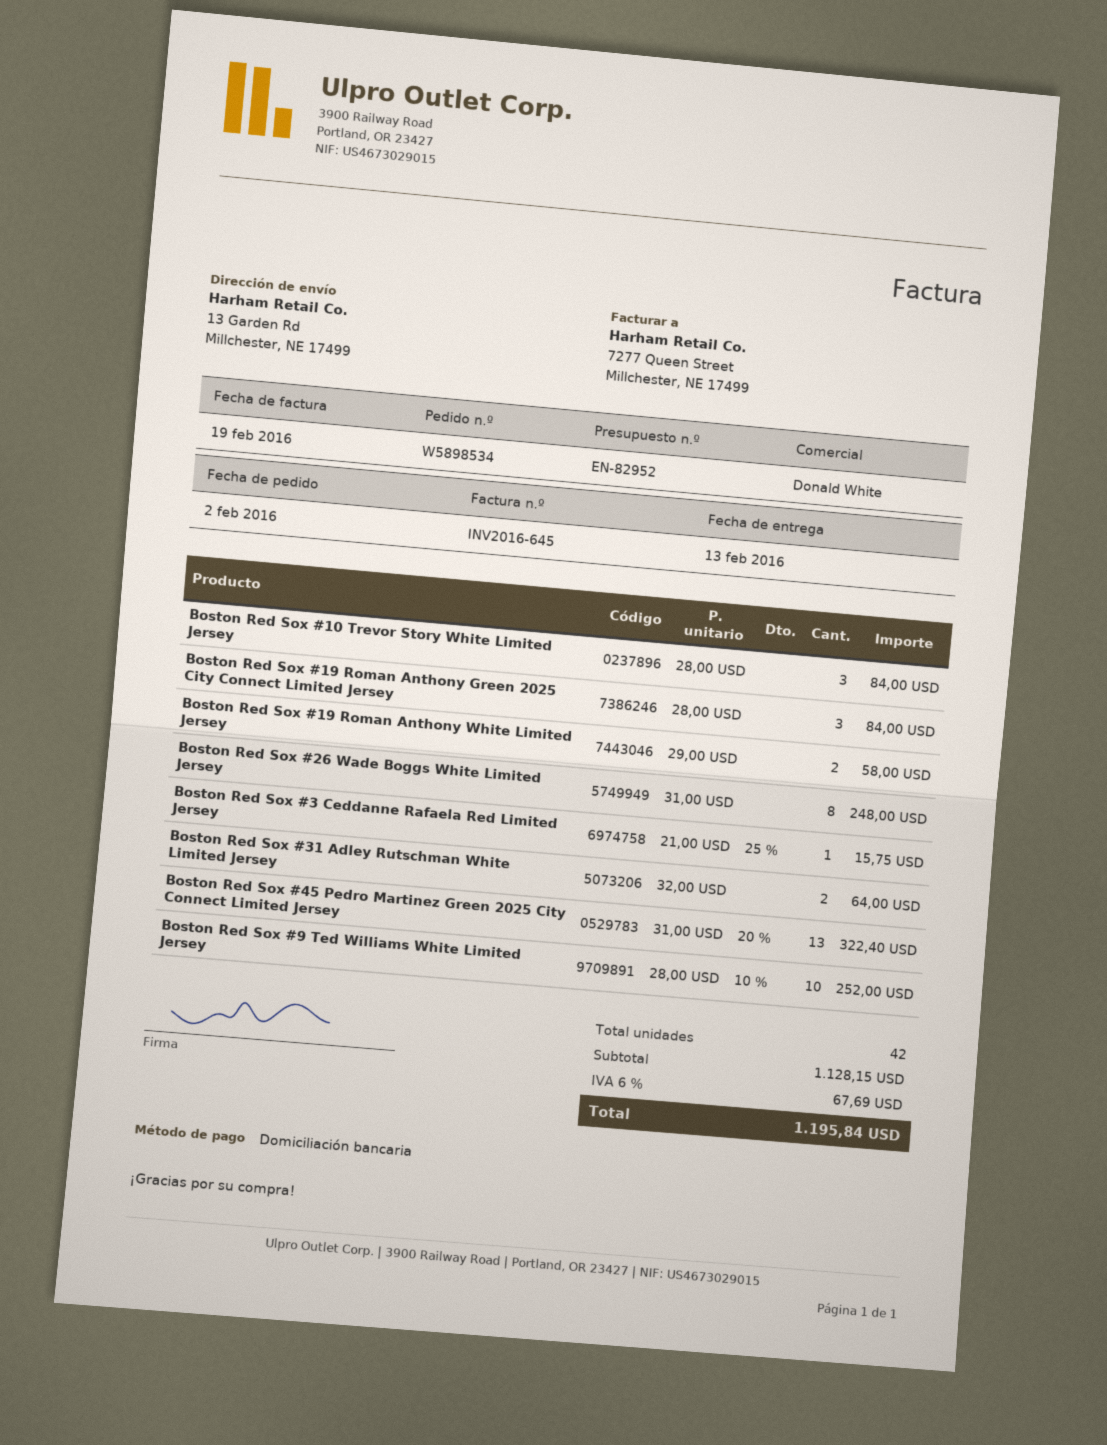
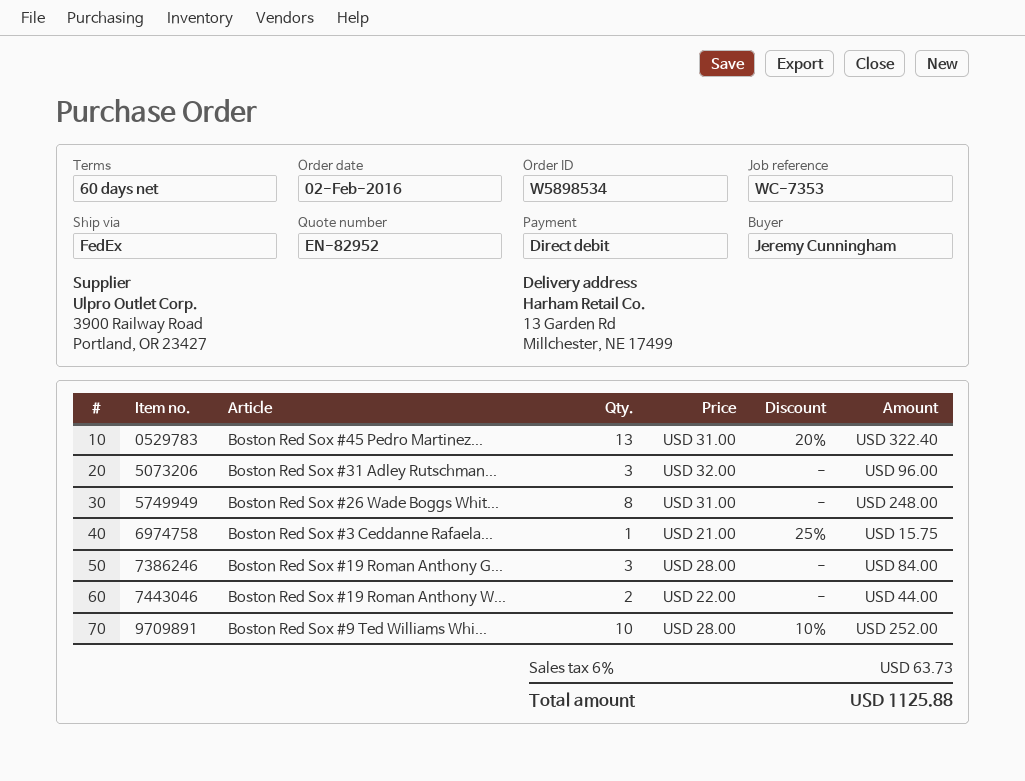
Boston Red Sox #10 Trevor Story White Limited Jersey: 3 x 28.00 = 84.00 -> none
Boston Red Sox #19 Roman Anthony White Limited Jersey: 2 x 29.00 = 58.00 -> 2 x 22.00 = 44.00
Boston Red Sox #31 Adley Rutschman White Limited Jersey: 2 x 32.00 = 64.00 -> 3 x 32.00 = 96.00
tax: 6% = 67.69 -> 6% = 63.73
total: 1195.84 -> 1125.88

